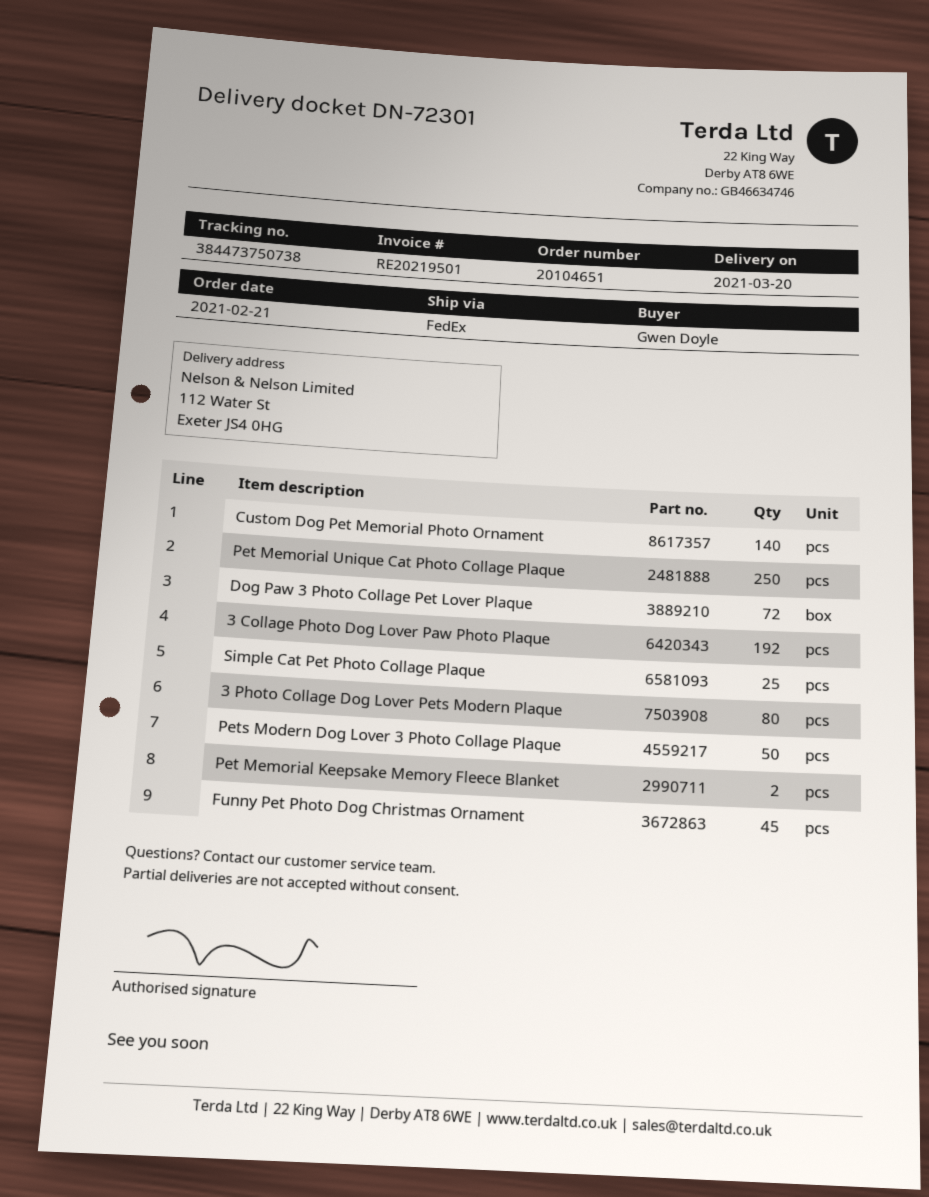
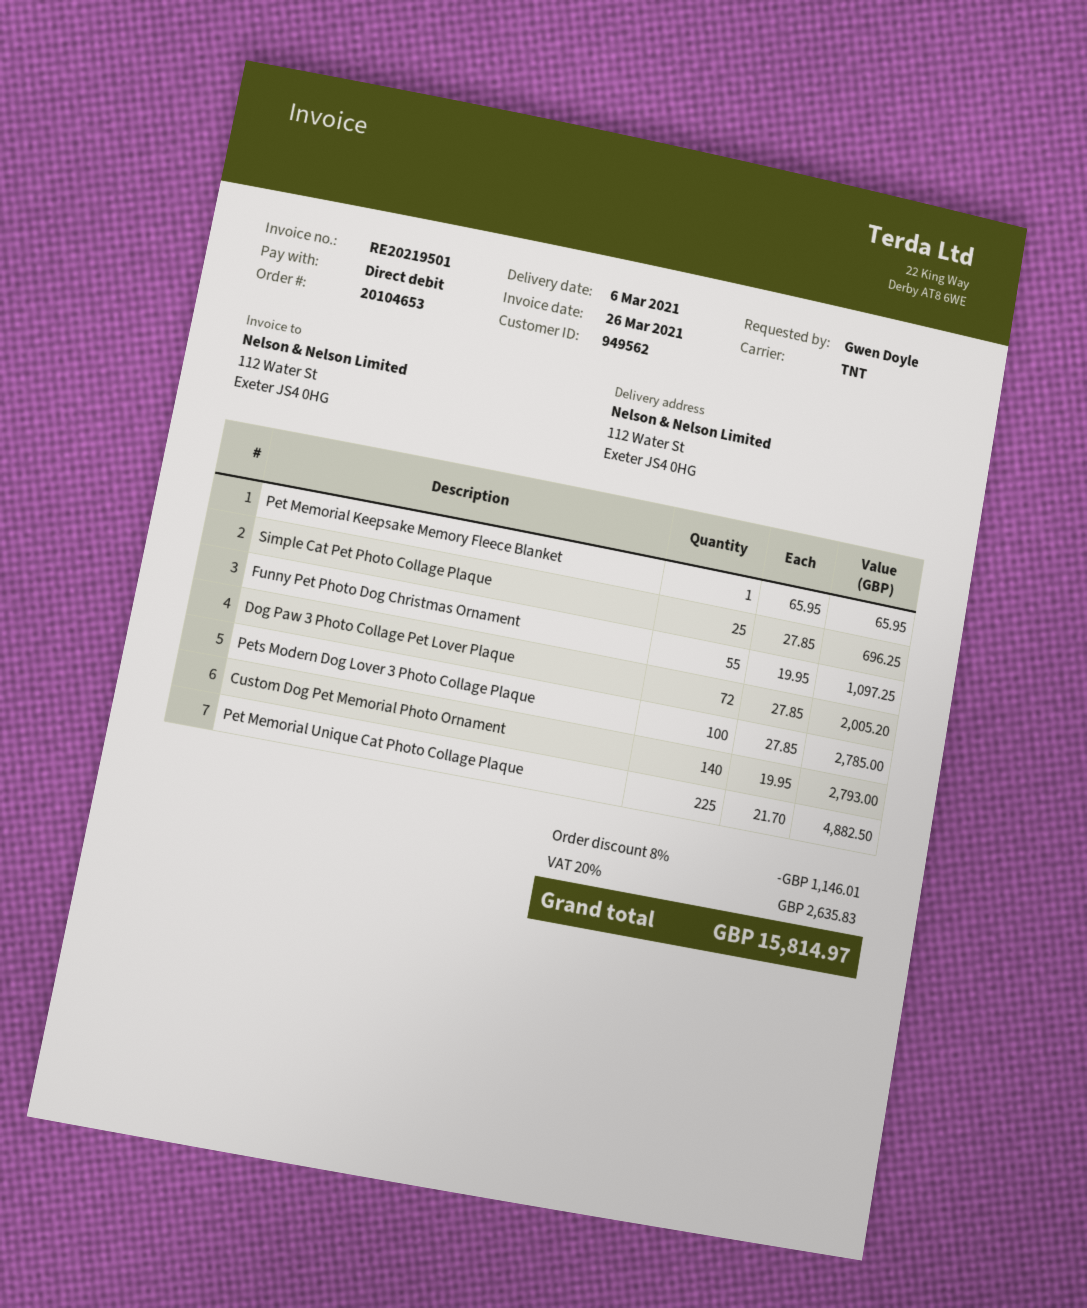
order number: 20104651 -> 20104653
delivery date: 2021-03-20 -> 2021-03-06
shipping method: FedEx -> TNT
Pet Memorial Unique Cat Photo Collage Plaque: 250 -> 225
3 Collage Photo Dog Lover Paw Photo Plaque: 192 -> none
3 Photo Collage Dog Lover Pets Modern Plaque: 80 -> none
Pets Modern Dog Lover 3 Photo Collage Plaque: 50 -> 100
Pet Memorial Keepsake Memory Fleece Blanket: 2 -> 1
Funny Pet Photo Dog Christmas Ornament: 45 -> 55

